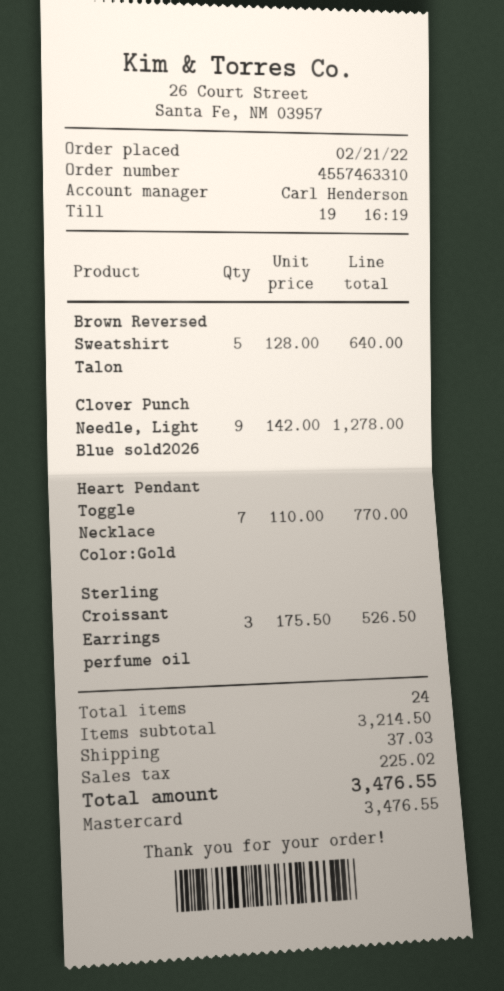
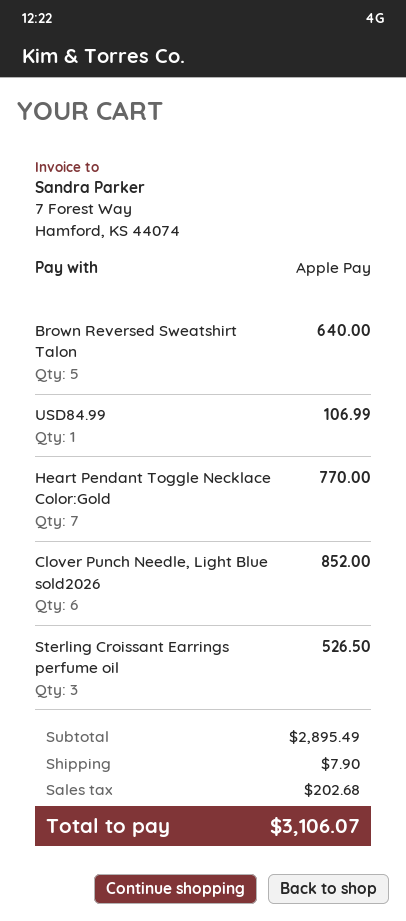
payment method: Mastercard -> Apple Pay
Clover Punch Needle, Light Blue sold2026: 9 for 1278.00 -> 6 for 852.00
USD84.99: none -> 1 for 106.99
subtotal: 3214.50 -> 2895.49
shipping: 37.03 -> 7.90
tax: 225.02 -> 202.68
total: 3476.55 -> 3106.07

